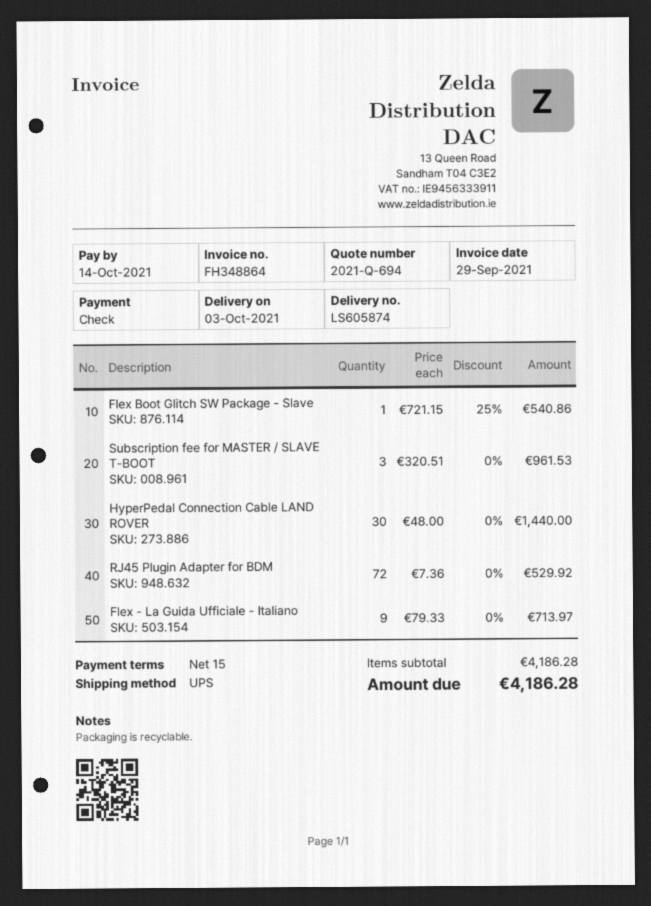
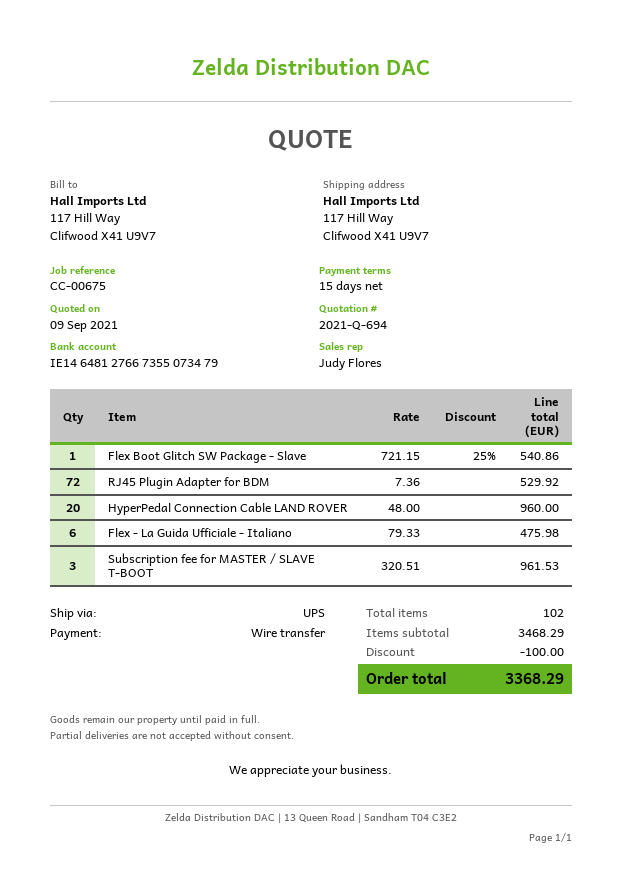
payment method: cheque -> bank transfer
HyperPedal Connection Cable LAND ROVER: 30 x 48.00 = 1440.00 -> 20 x 48.00 = 960.00
Flex - La Guida Ufficiale - Italiano: 9 x 79.33 = 713.97 -> 6 x 79.33 = 475.98
subtotal: 4186.28 -> 3468.29
discount: none -> 100.00
total: 4186.28 -> 3368.29

